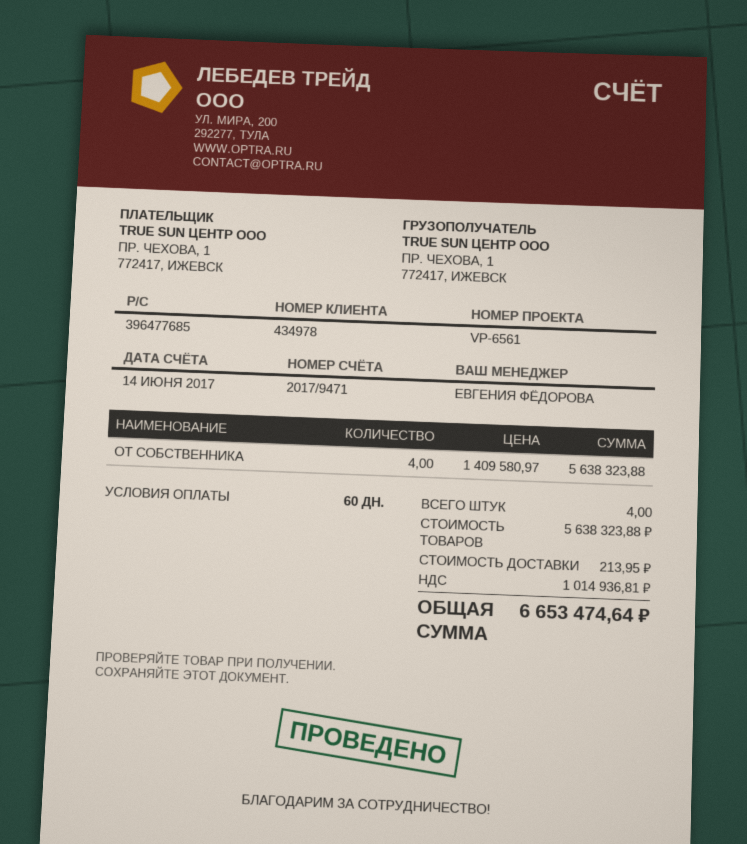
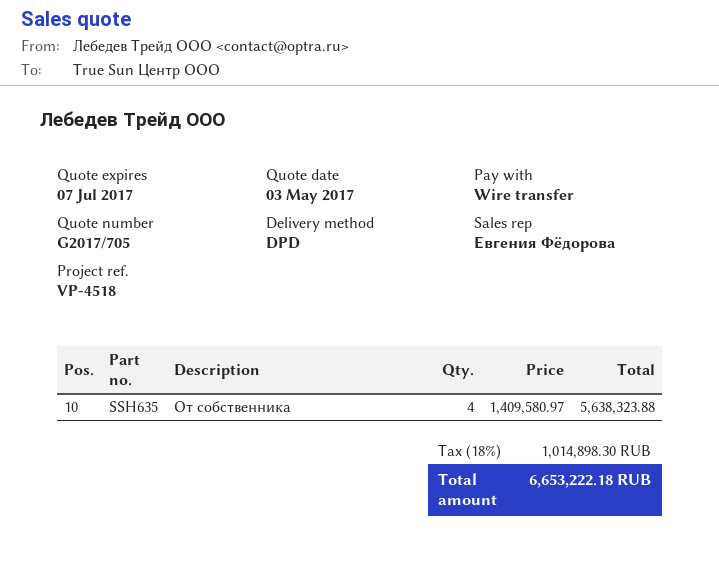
reference: VP-6561 -> VP-4518
shipping: 213.95 -> none
tax: 1014936.81 -> 1014898.30
total: 6653474.64 -> 6653222.18

